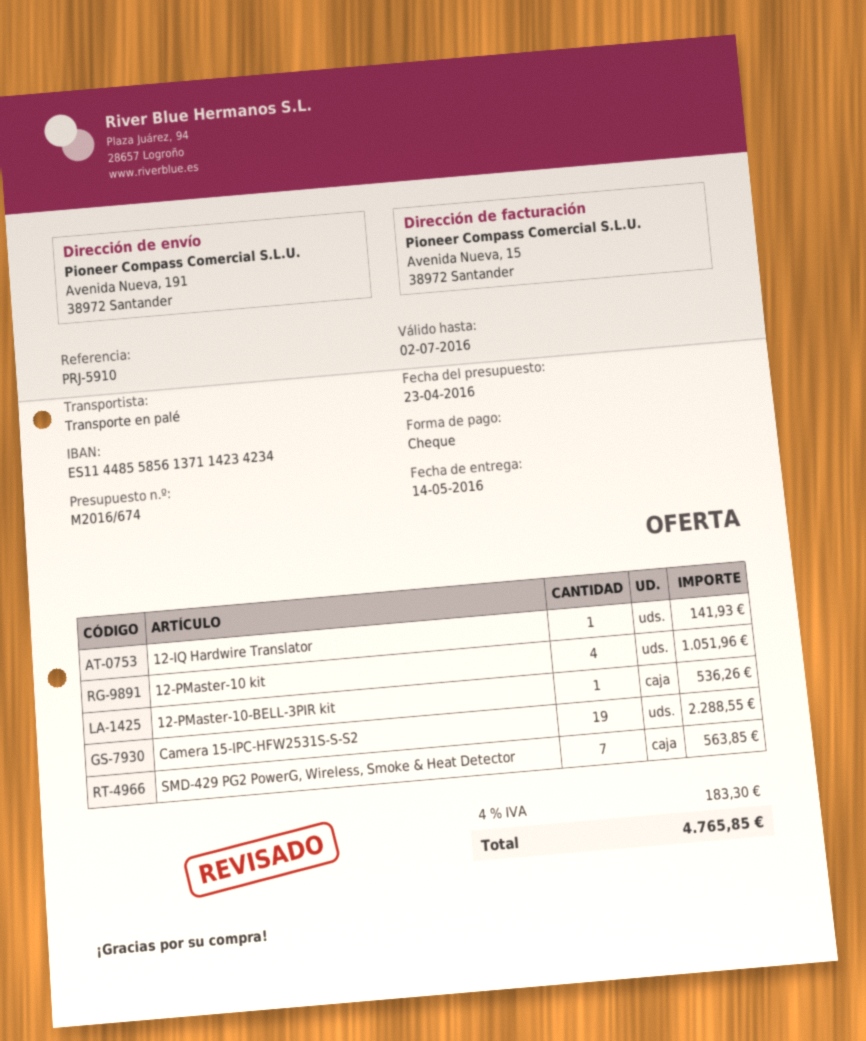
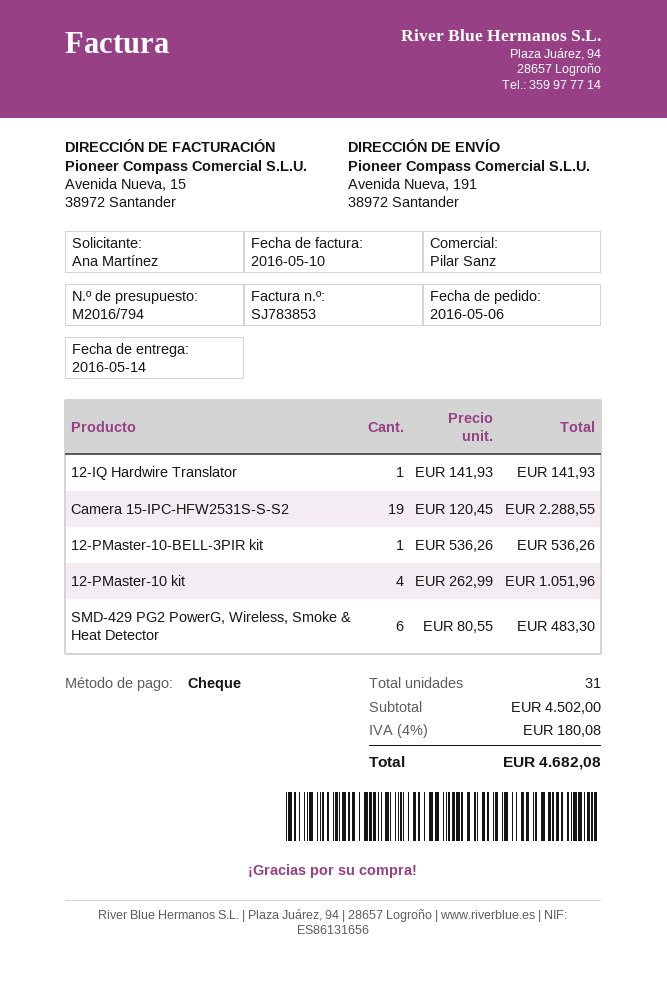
quote number: M2016/674 -> M2016/794
SMD-429 PG2 PowerG, Wireless, Smoke & Heat Detector: 7 for 563.85 -> 6 for 483.30
tax: 4% = 183.30 -> 4% = 180.08
total: 4765.85 -> 4682.08

